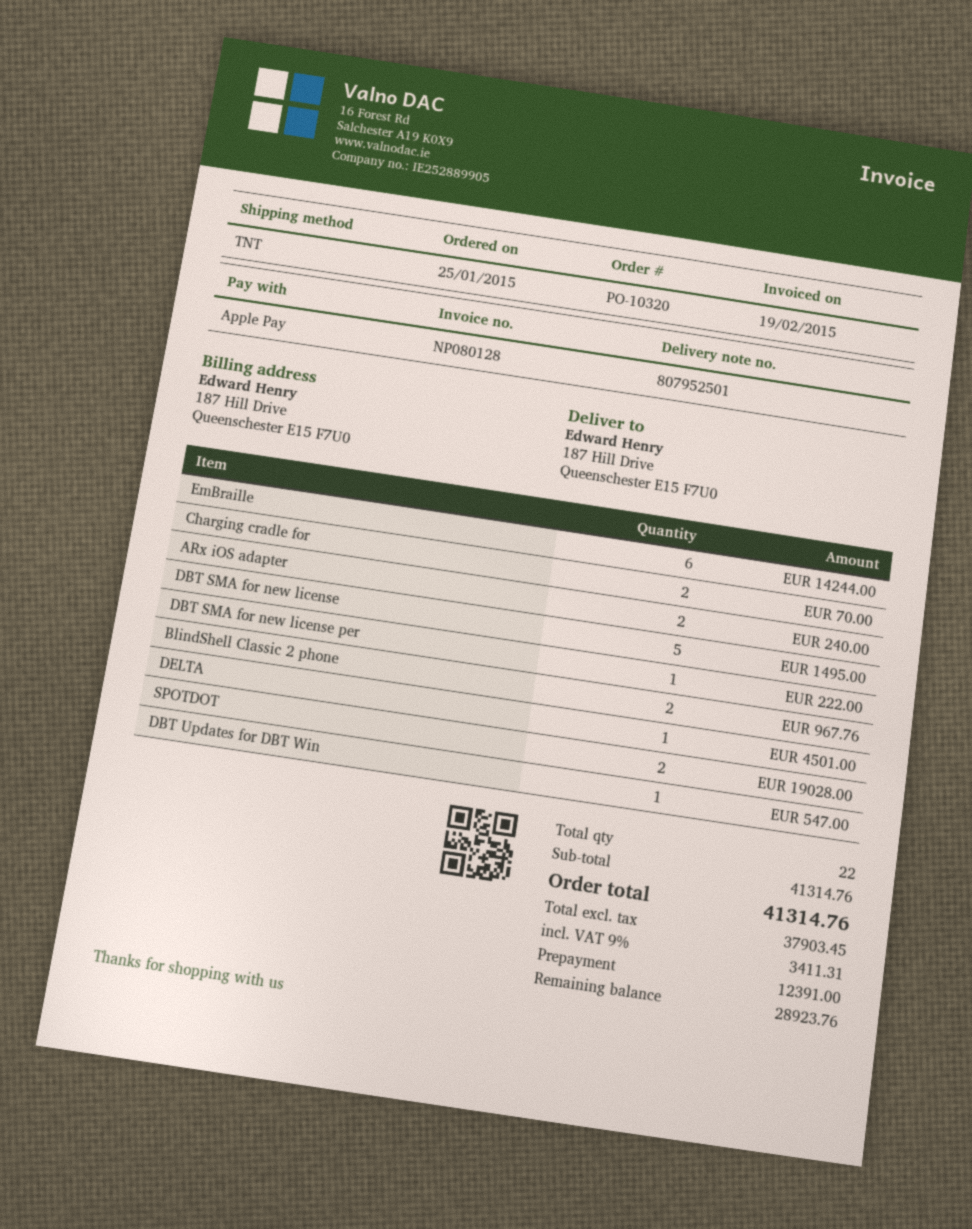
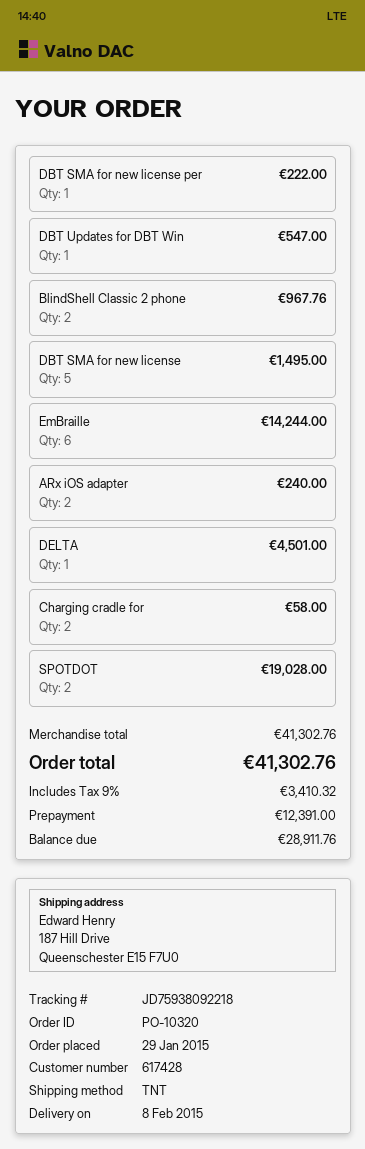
order date: 2015-01-25 -> 2015-01-29
Charging cradle for: 2 for 70.00 -> 2 for 58.00
subtotal: 41314.76 -> 41302.76
tax: 9% = 3411.31 -> 9% = 3410.32
total: 41314.76 -> 41302.76
balance: 28923.76 -> 28911.76

